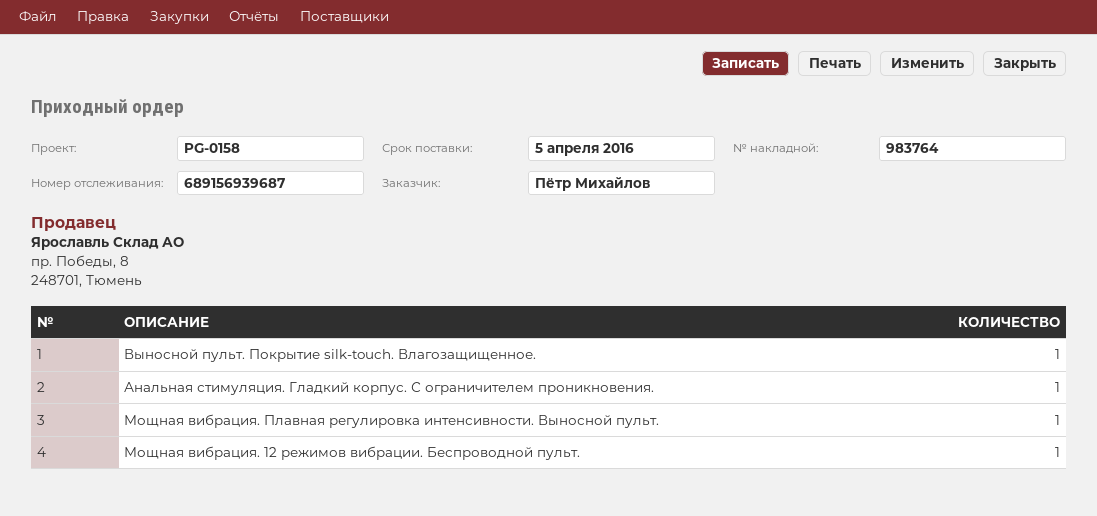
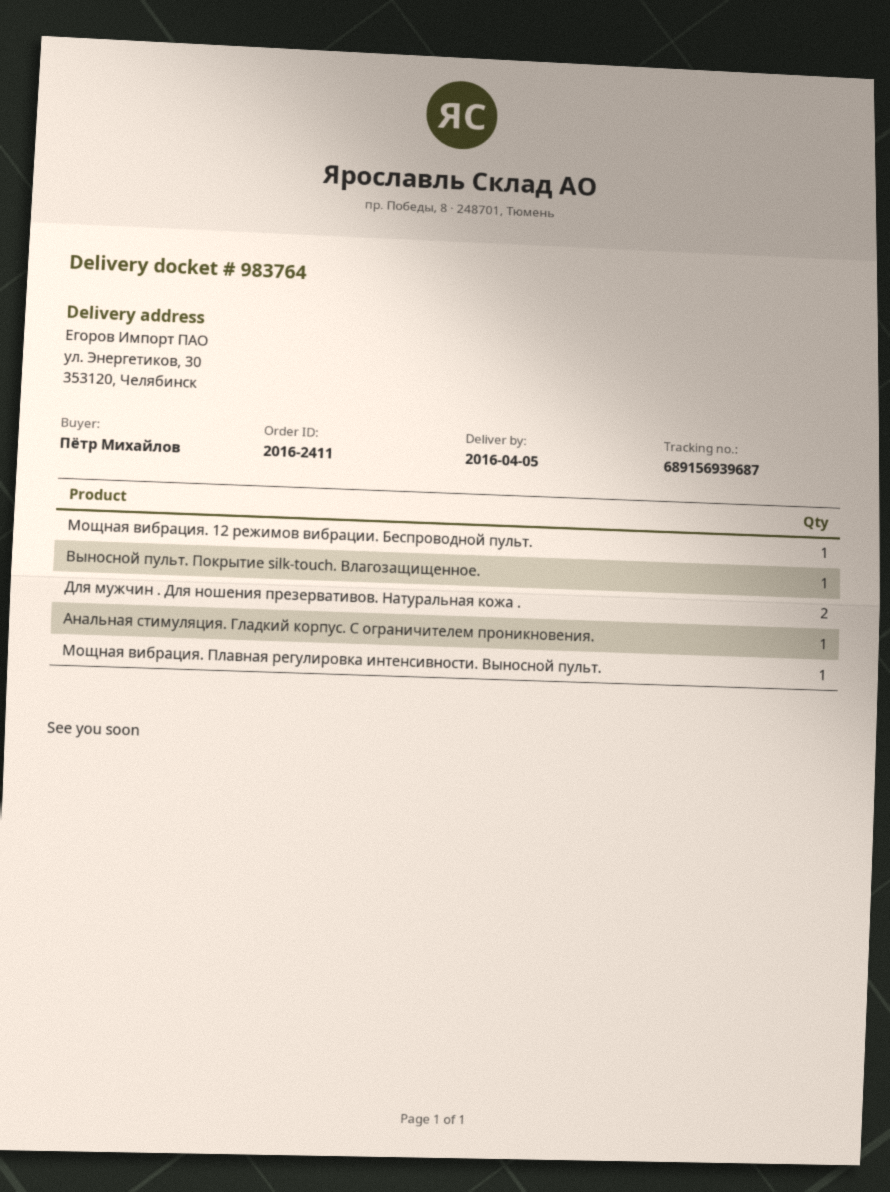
Для мужчин . Для ношения презервативов. Натуральная кожа .: none -> 2

